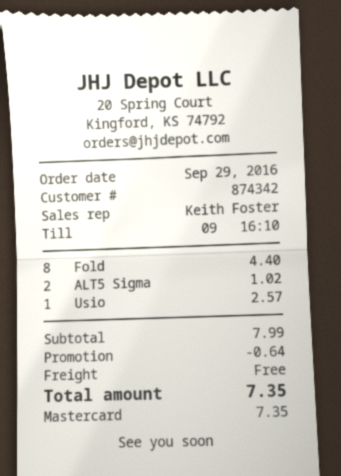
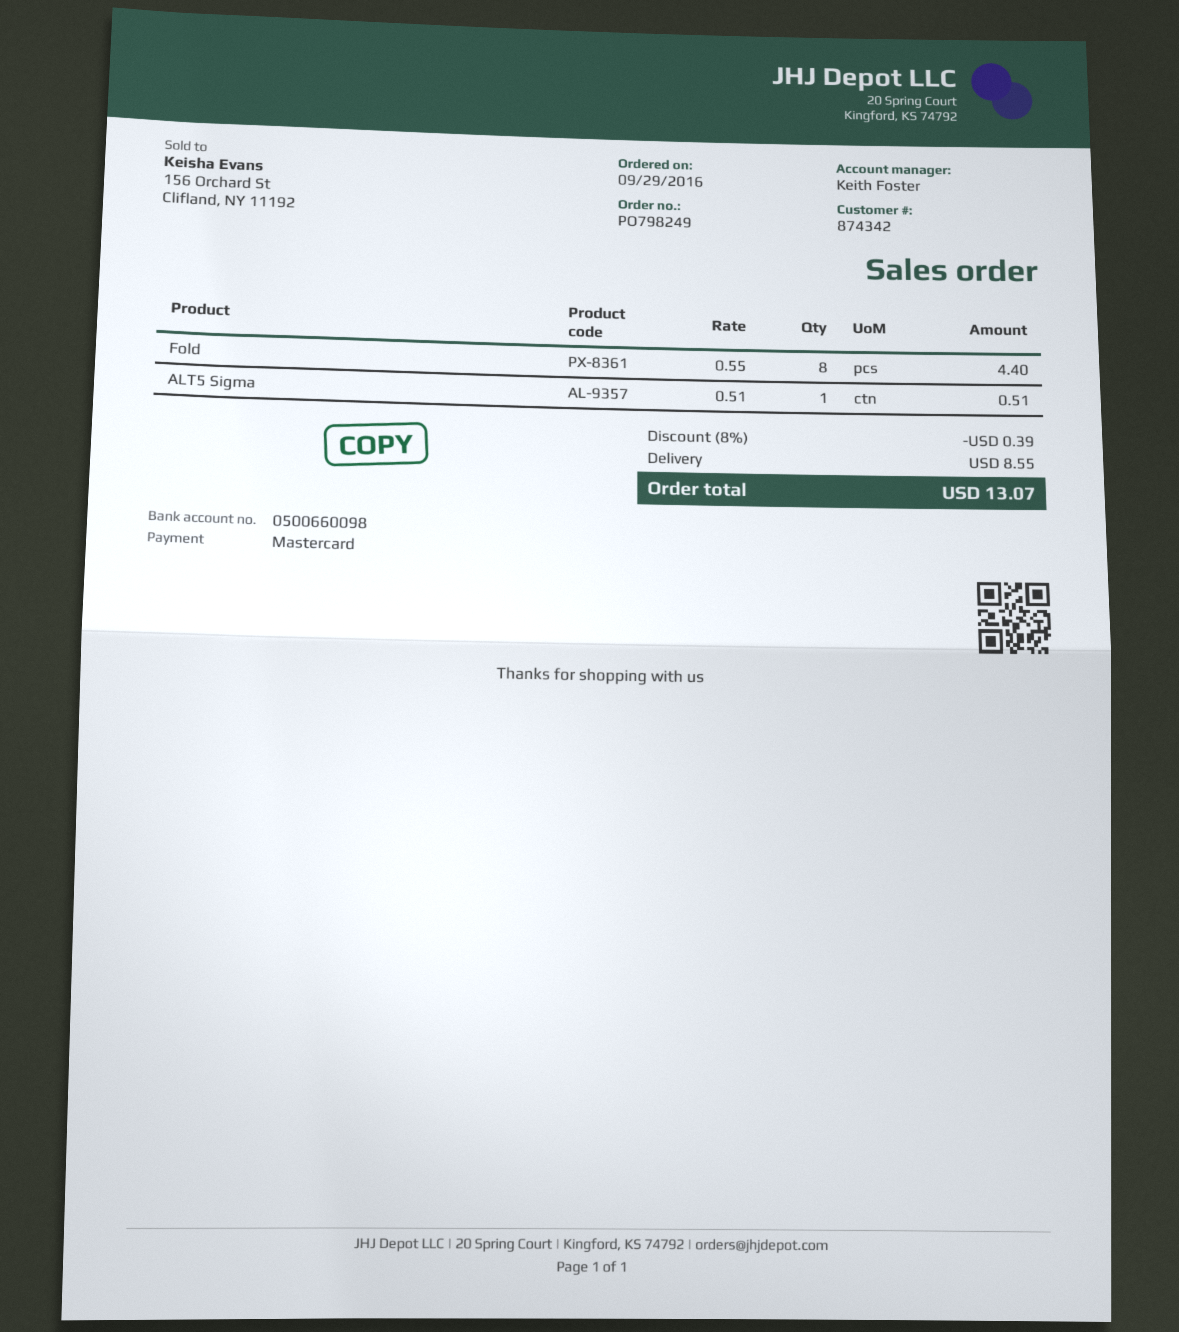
ALT5 Sigma: 2 for 1.02 -> 1 for 0.51
Usio: 1 for 2.57 -> none
discount: 0.64 -> 0.39
shipping: 0.00 -> 8.55
total: 7.35 -> 13.07

